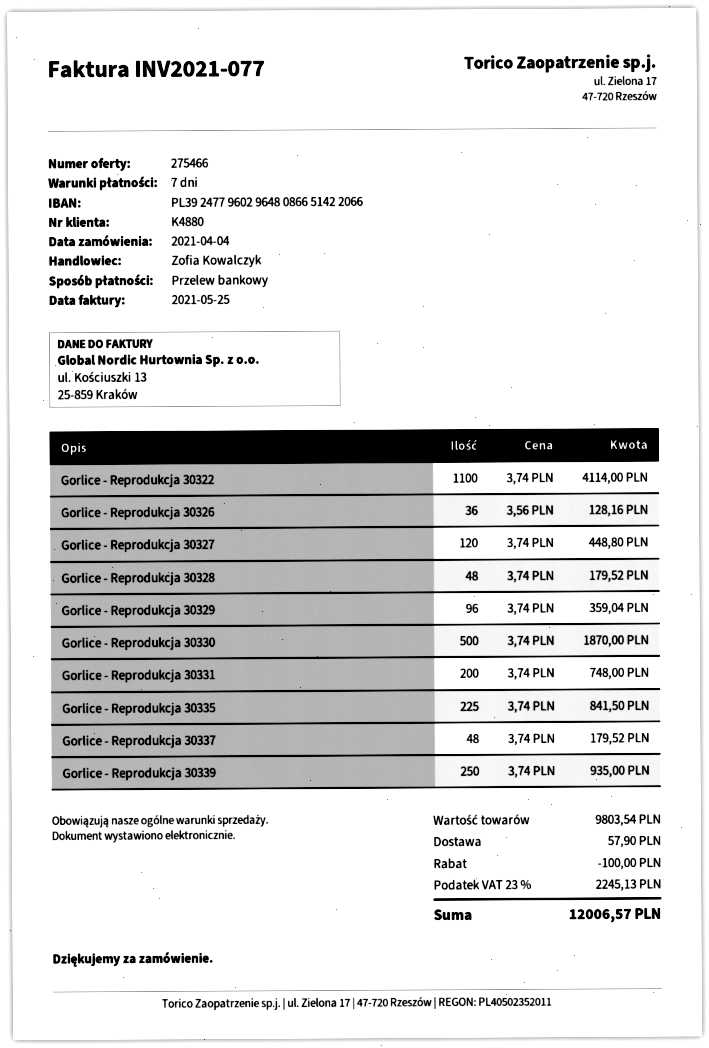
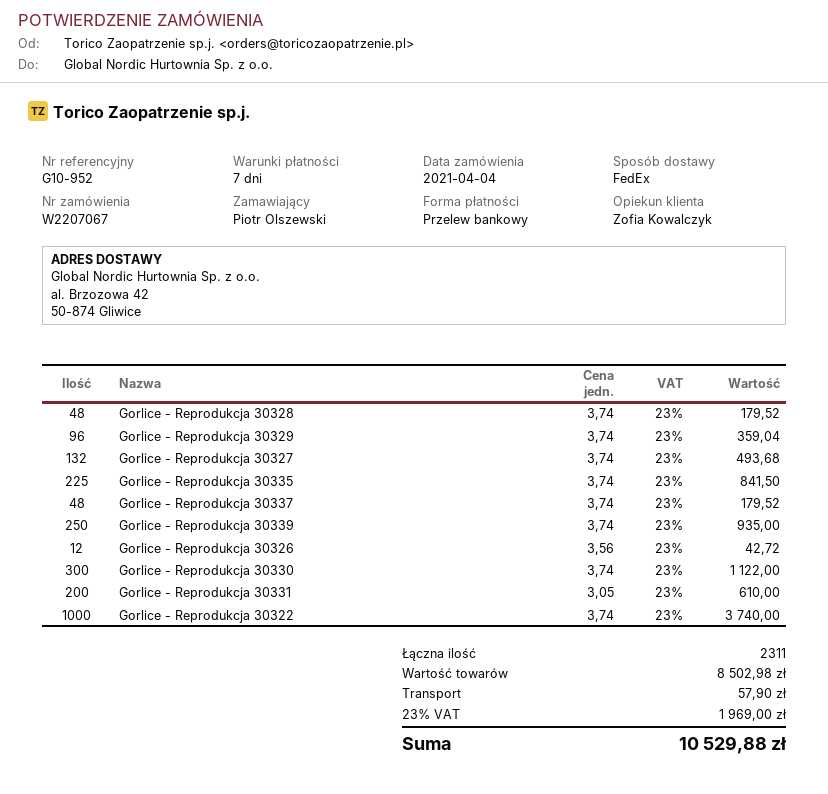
Gorlice - Reprodukcja 30322: 1100 x 3.74 = 4114.00 -> 1000 x 3.74 = 3740.00
Gorlice - Reprodukcja 30326: 36 x 3.56 = 128.16 -> 12 x 3.56 = 42.72
Gorlice - Reprodukcja 30327: 120 x 3.74 = 448.80 -> 132 x 3.74 = 493.68
Gorlice - Reprodukcja 30330: 500 x 3.74 = 1870.00 -> 300 x 3.74 = 1122.00
Gorlice - Reprodukcja 30331: 200 x 3.74 = 748.00 -> 200 x 3.05 = 610.00
subtotal: 9803.54 -> 8502.98
discount: 100.00 -> none
tax: 23% = 2245.13 -> 23% = 1969.00
total: 12006.57 -> 10529.88

